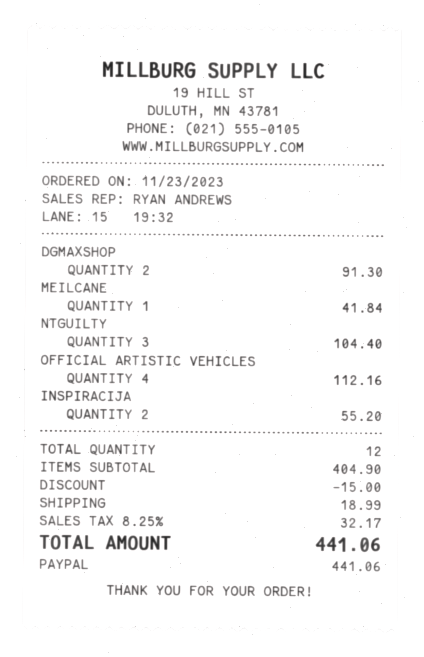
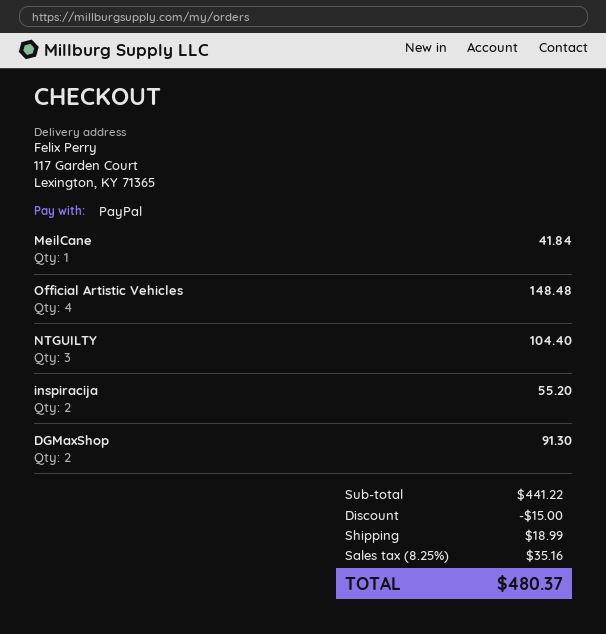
OFFICIAL ARTISTIC VEHICLES: 4 for 112.16 -> 4 for 148.48
subtotal: 404.90 -> 441.22
tax: 8.25% = 32.17 -> 8.25% = 35.16
total: 441.06 -> 480.37

